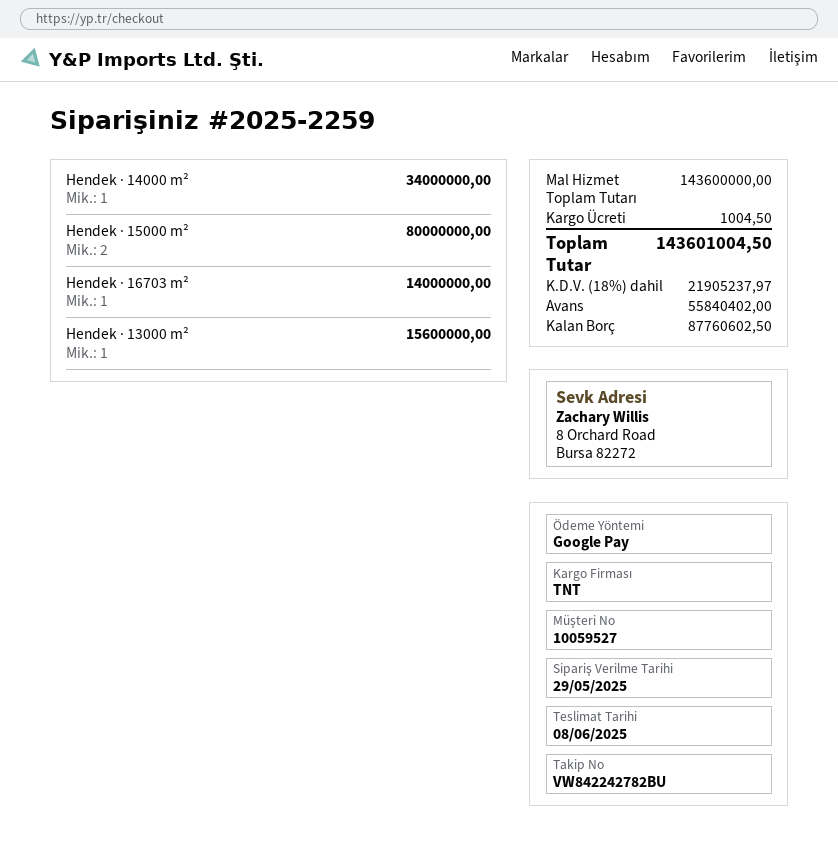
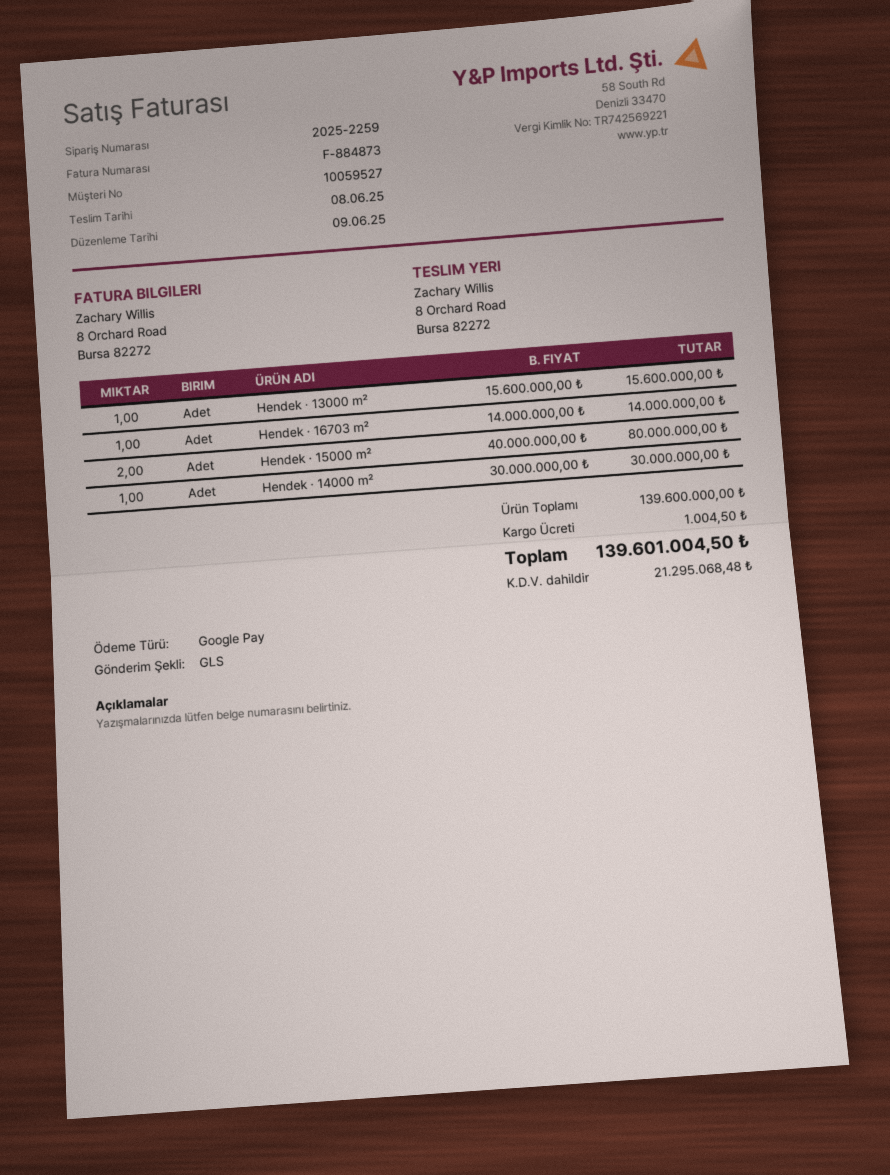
shipping method: TNT -> GLS
Hendek · 14000 m²: 1 for 34000000.00 -> 1 for 30000000.00
subtotal: 143600000.00 -> 139600000.00
tax: 21905237.97 -> 21295068.48
total: 143601004.50 -> 139601004.50

